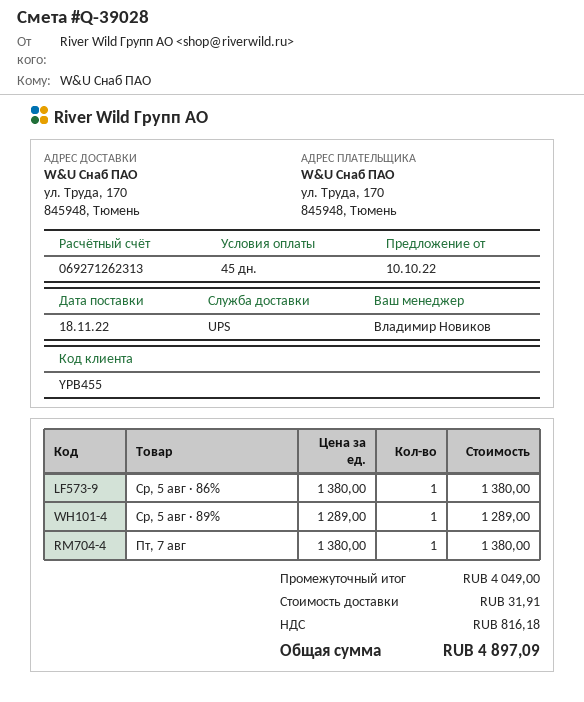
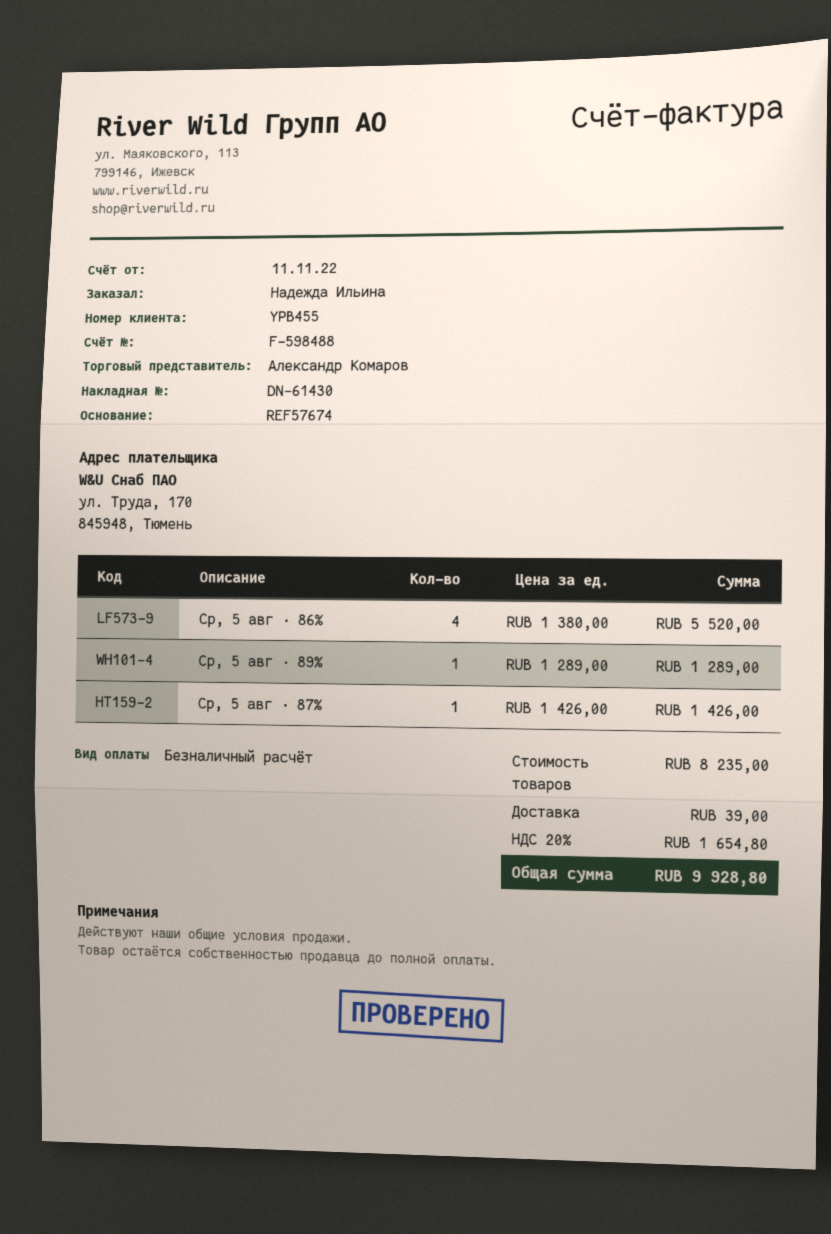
sales rep: Владимир Новиков -> Александр Комаров
Ср, 5 авг · 86%: 1 x 1380.00 = 1380.00 -> 4 x 1380.00 = 5520.00
Пт, 7 авг: 1 x 1380.00 = 1380.00 -> none
Ср, 5 авг · 87%: none -> 1 x 1426.00 = 1426.00
subtotal: 4049.00 -> 8235.00
shipping: 31.91 -> 39.00
tax: 816.18 -> 1654.80
total: 4897.09 -> 9928.80

